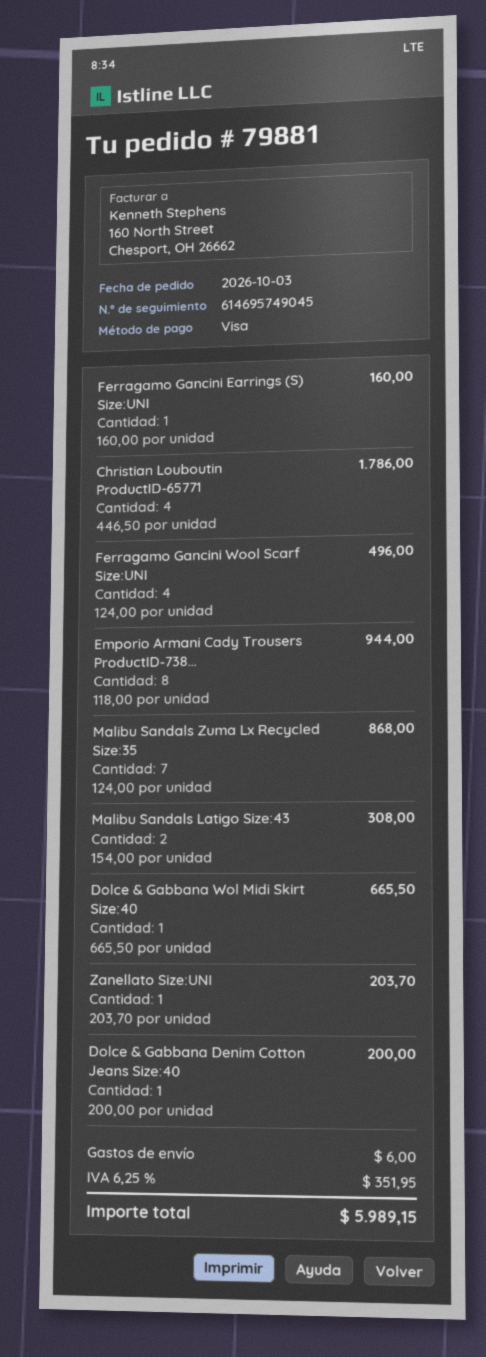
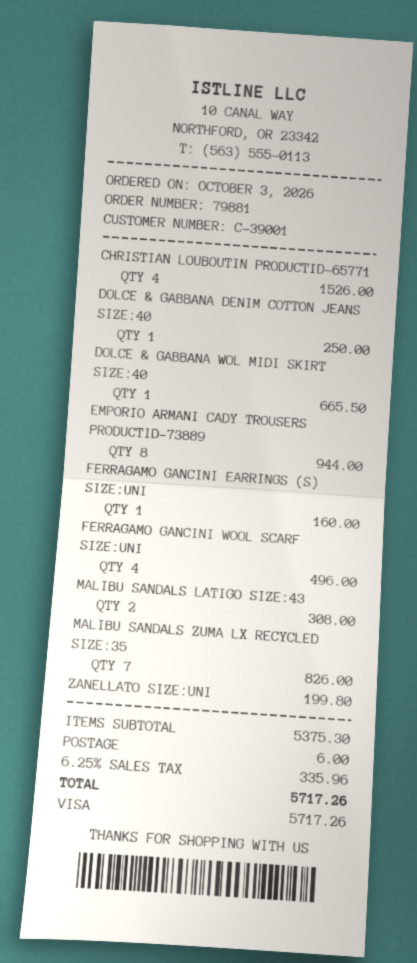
Christian Louboutin ProductID-65771: 4 for 1786.00 -> 4 for 1526.00
Malibu Sandals Zuma Lx Recycled Size:35: 7 for 868.00 -> 7 for 826.00
Zanellato Size:UNI: 1 for 203.70 -> 1 for 199.80
Dolce & Gabbana Denim Cotton Jeans Size:40: 1 for 200.00 -> 1 for 250.00
tax: 6.25% = 351.95 -> 6.25% = 335.96
total: 5989.15 -> 5717.26

